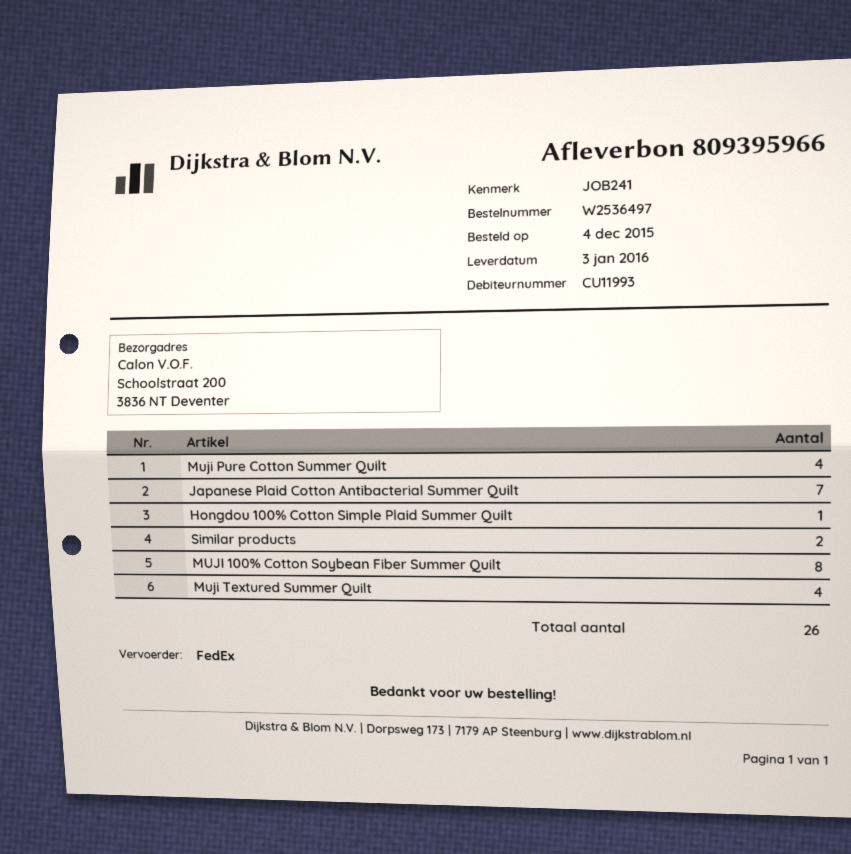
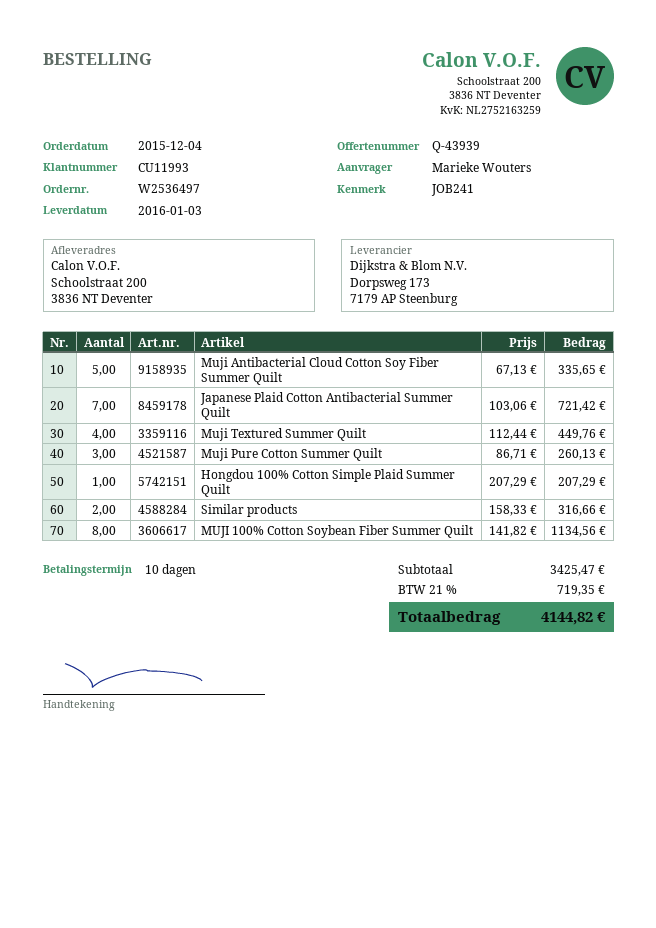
Muji Pure Cotton Summer Quilt: 4 -> 3
Muji Antibacterial Cloud Cotton Soy Fiber Summer Quilt: none -> 5

